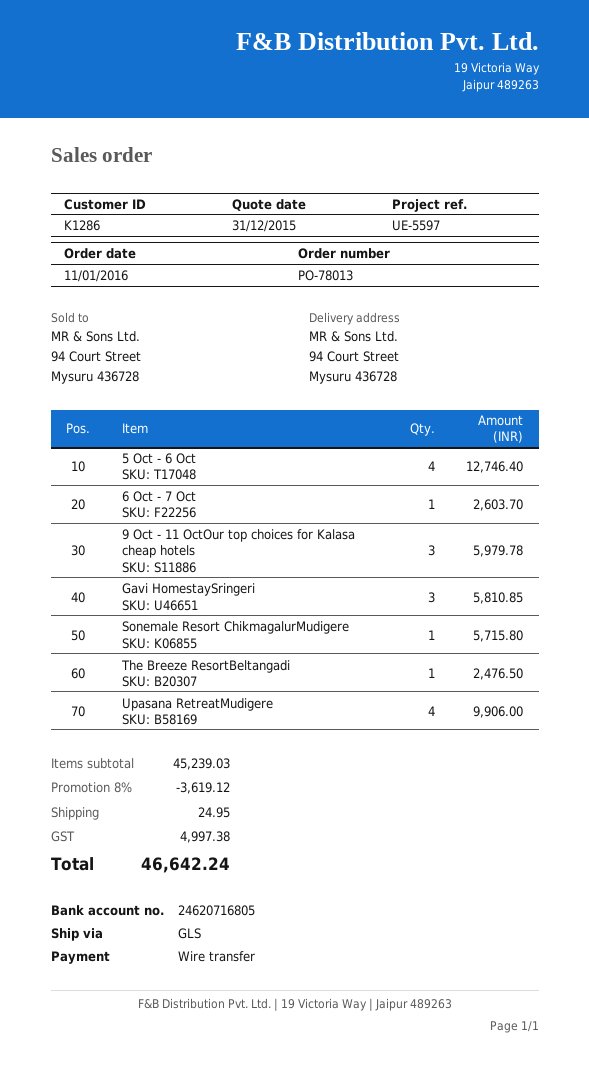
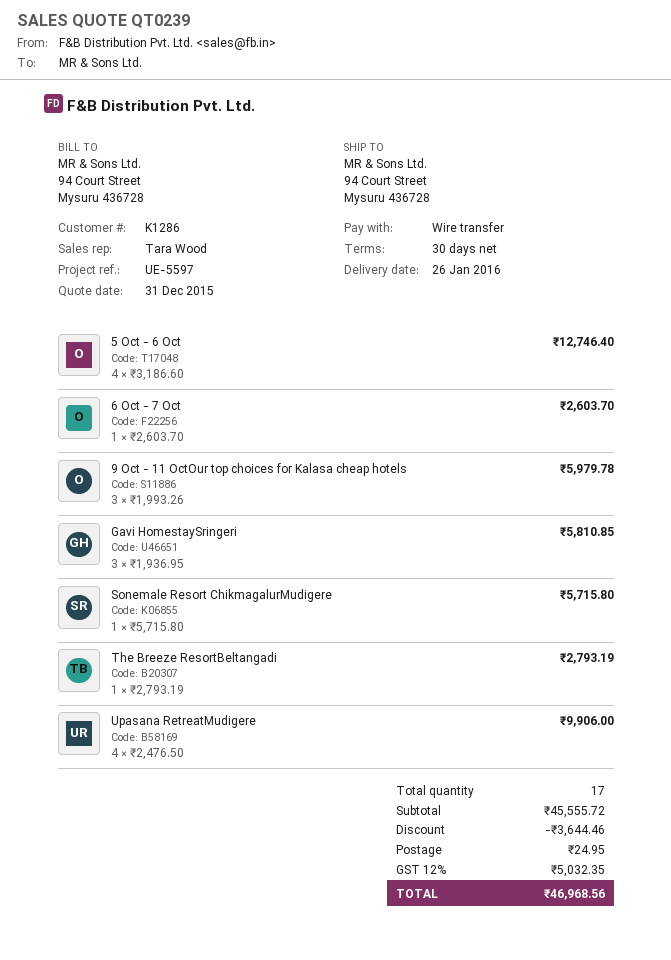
The Breeze ResortBeltangadi: 1 for 2476.50 -> 1 for 2793.19
subtotal: 45239.03 -> 45555.72
discount: 3619.12 -> 3644.46
tax: 4997.38 -> 5032.35
total: 46642.24 -> 46968.56

